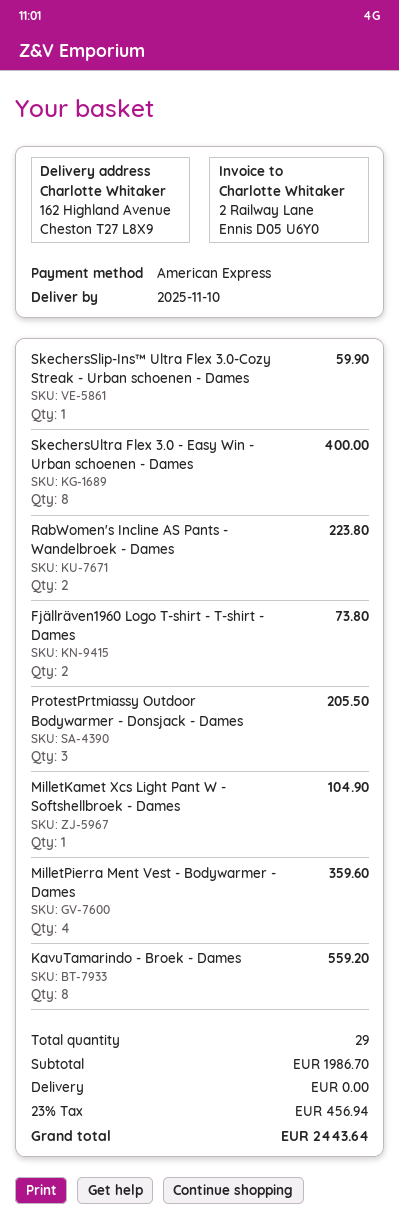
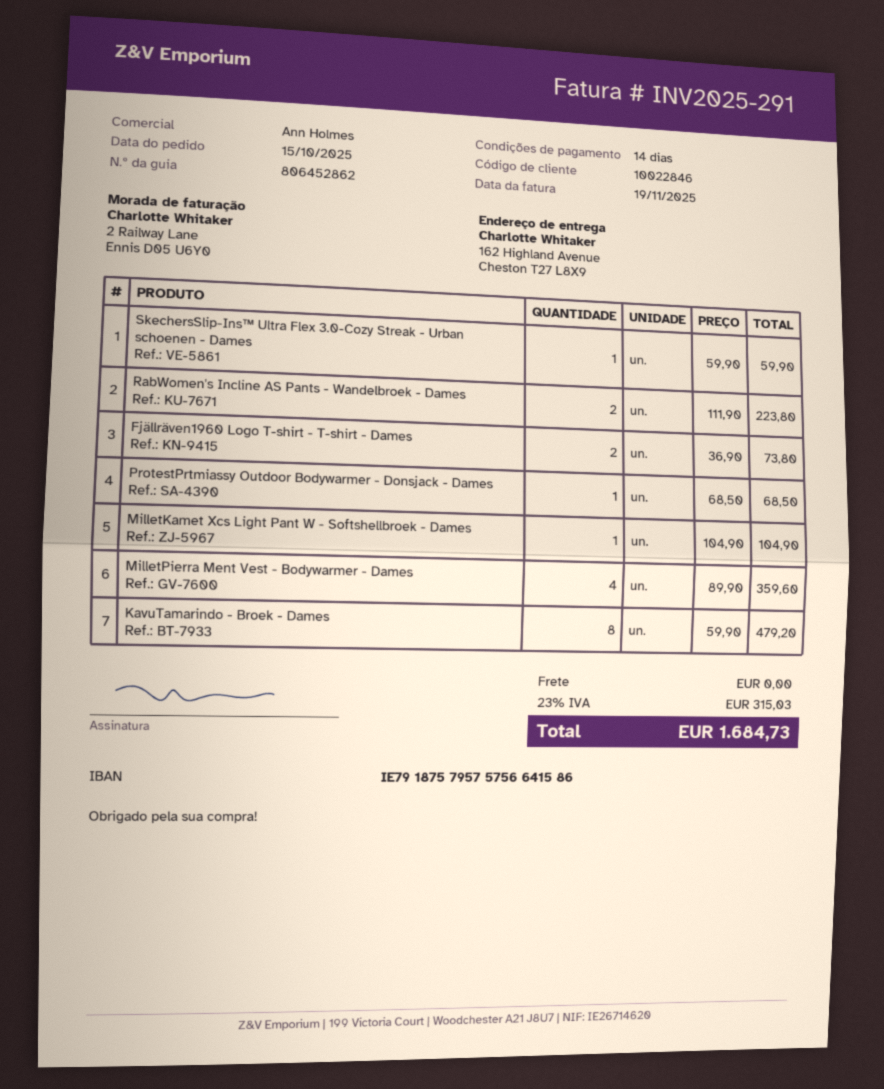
SkechersUltra Flex 3.0 - Easy Win - Urban schoenen - Dames: 8 for 400.00 -> none
ProtestPrtmiassy Outdoor Bodywarmer - Donsjack - Dames: 3 for 205.50 -> 1 for 68.50
KavuTamarindo - Broek - Dames: 8 for 559.20 -> 8 for 479.20
tax: 23% = 456.94 -> 23% = 315.03
total: 2443.64 -> 1684.73

